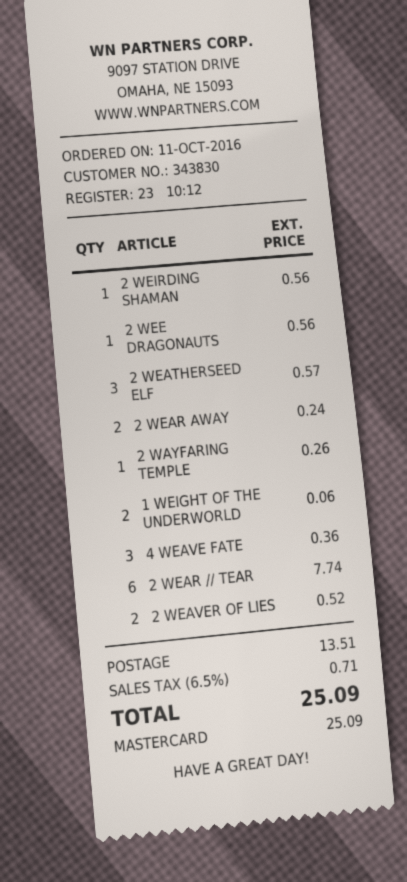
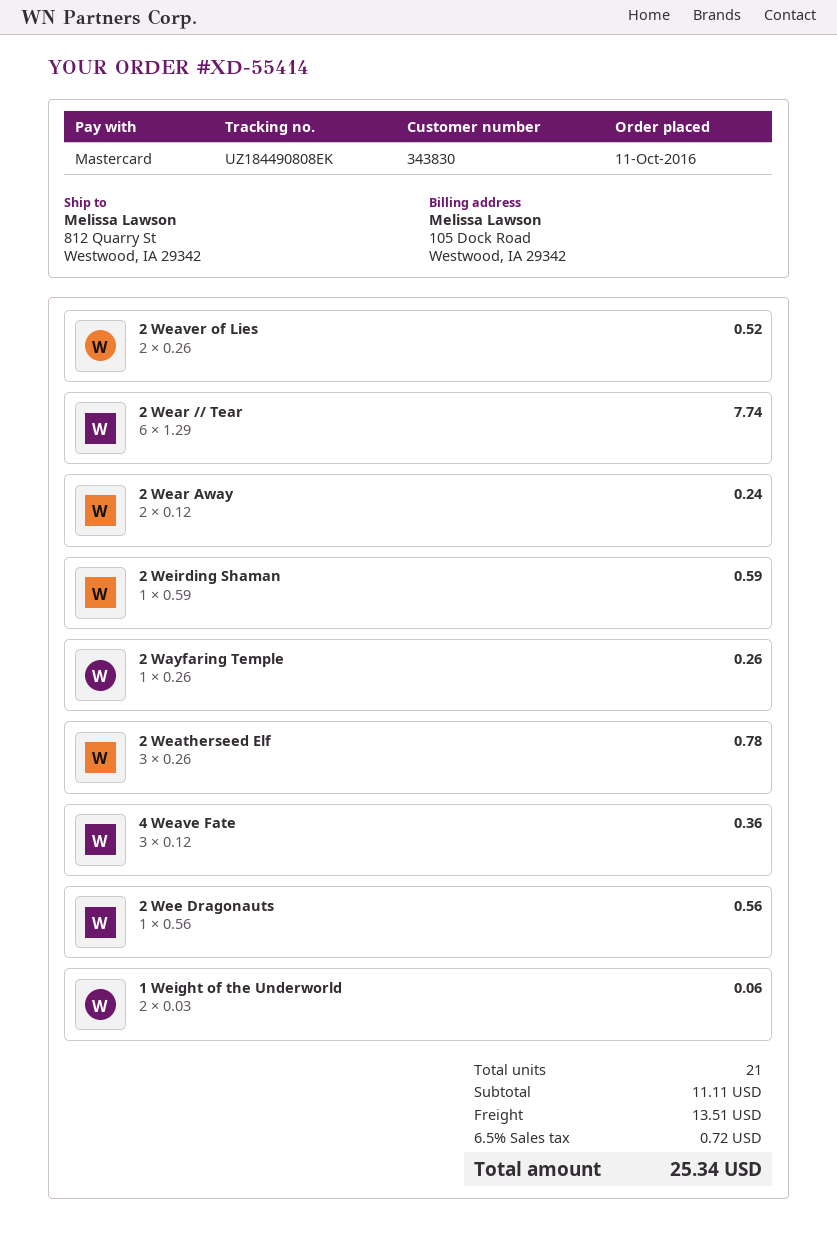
2 WEIRDING SHAMAN: 1 for 0.56 -> 1 for 0.59
2 WEATHERSEED ELF: 3 for 0.57 -> 3 for 0.78
tax: 6.5% = 0.71 -> 6.5% = 0.72
total: 25.09 -> 25.34

